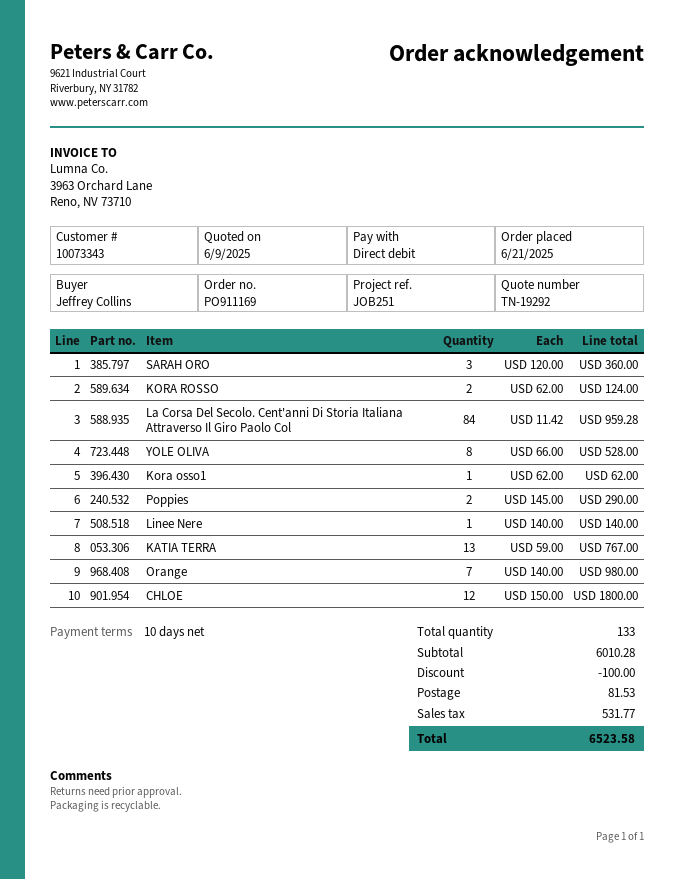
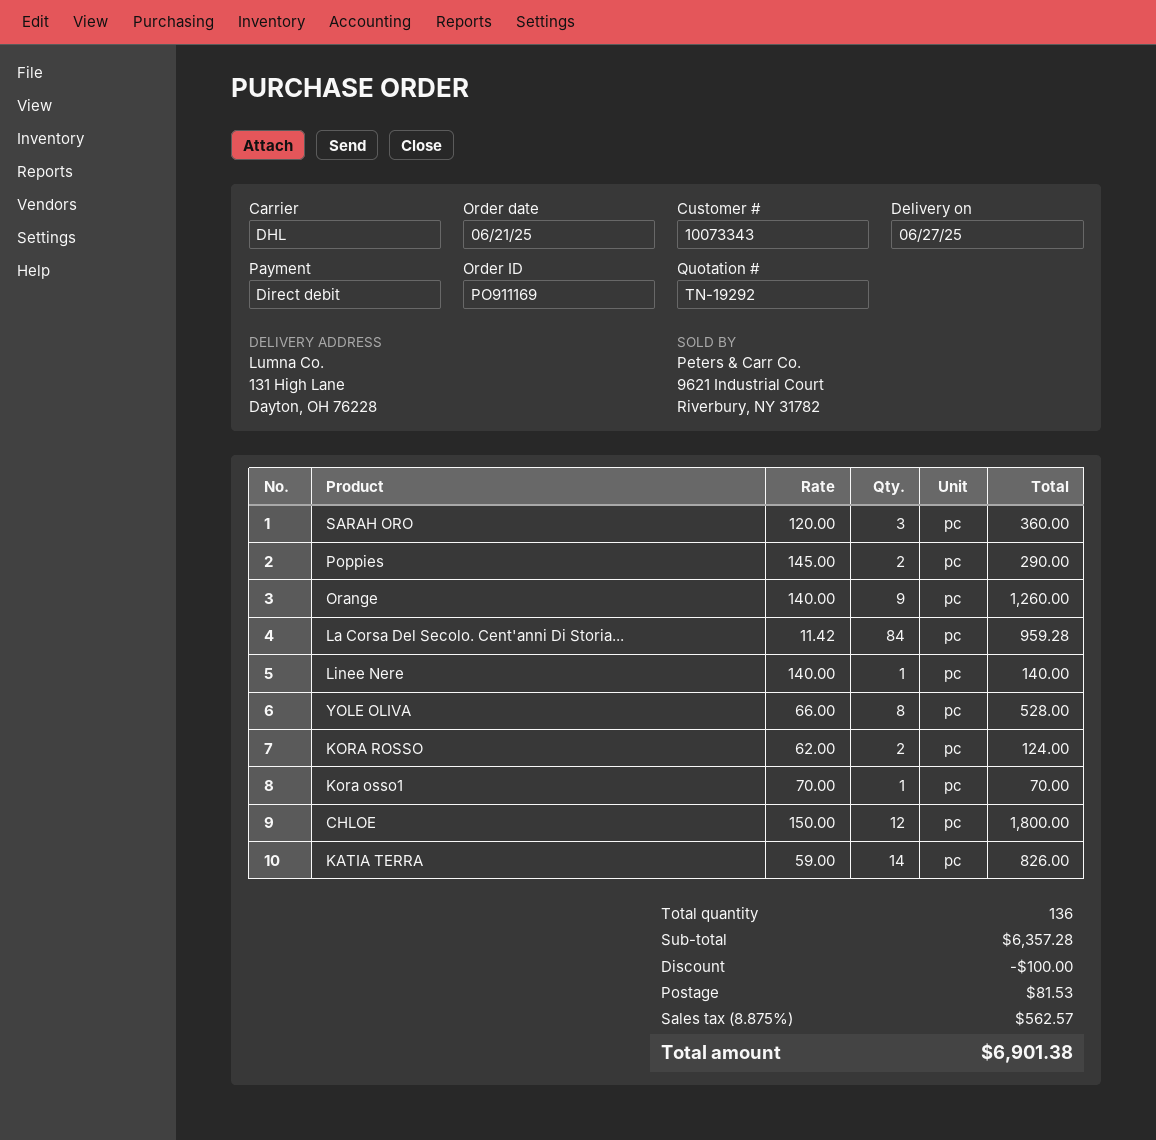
Kora osso1: 1 x 62.00 = 62.00 -> 1 x 70.00 = 70.00
KATIA TERRA: 13 x 59.00 = 767.00 -> 14 x 59.00 = 826.00
Orange: 7 x 140.00 = 980.00 -> 9 x 140.00 = 1260.00
total quantity: 133 -> 136
subtotal: 6010.28 -> 6357.28
tax: 531.77 -> 562.57
total: 6523.58 -> 6901.38

